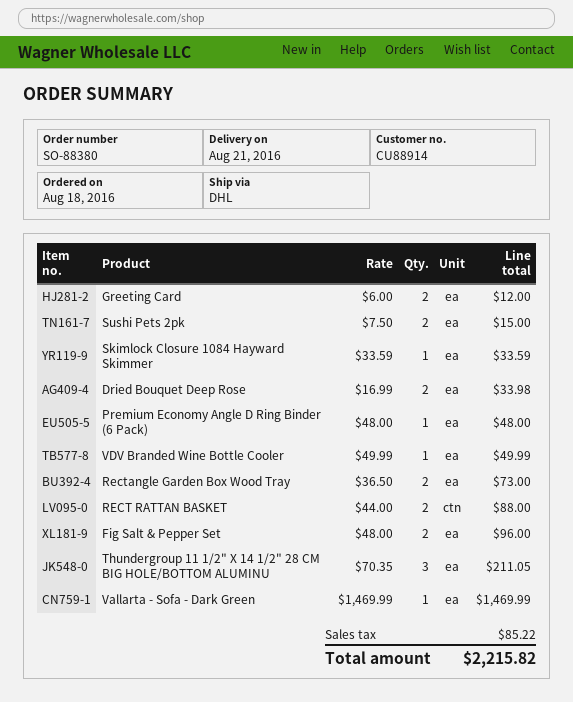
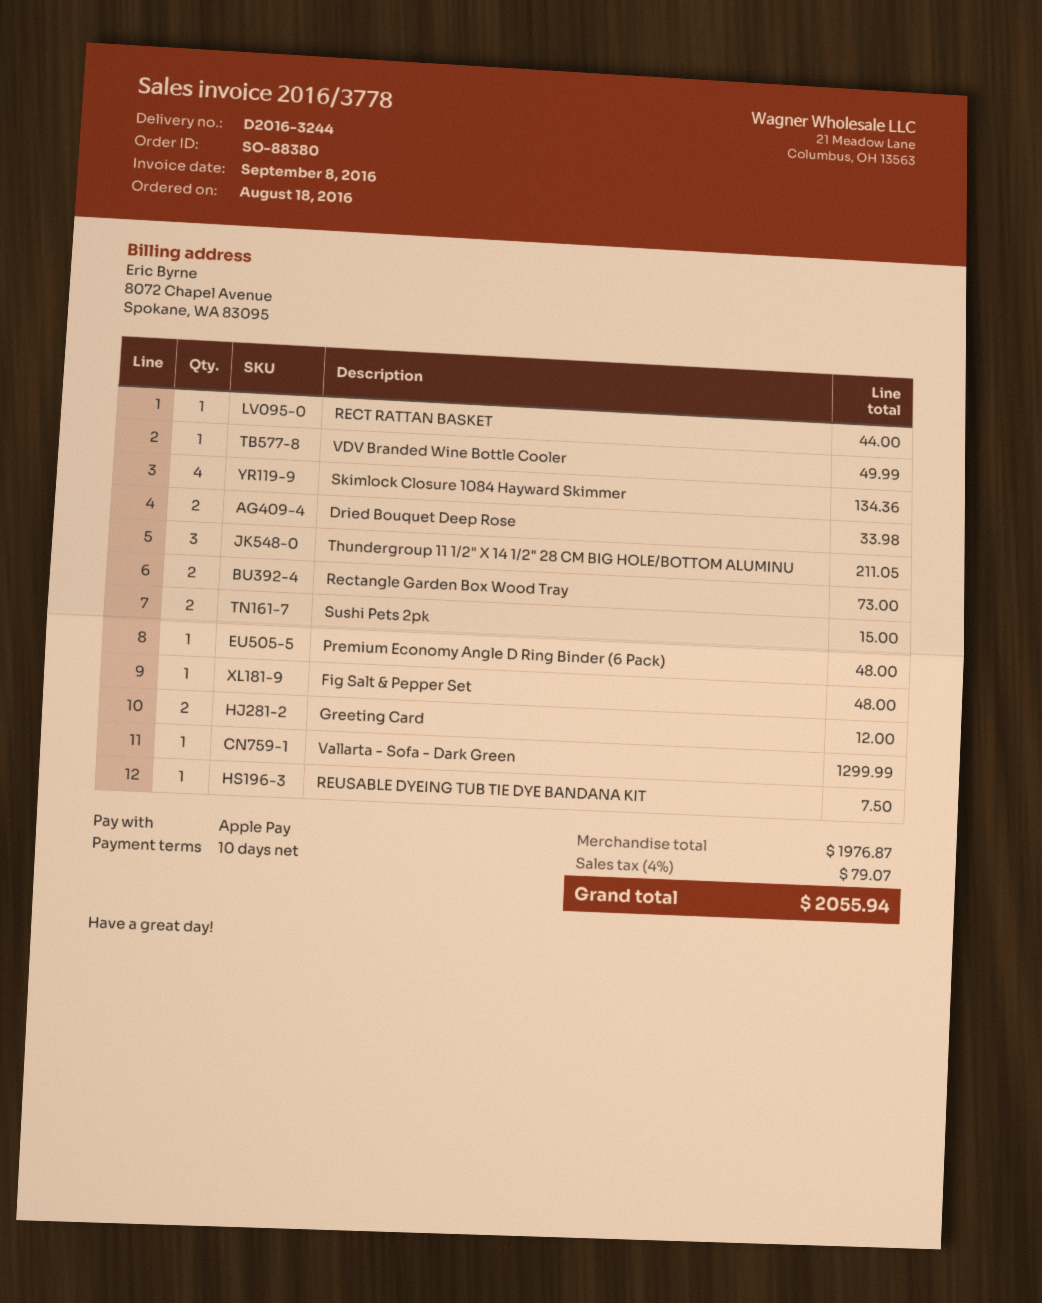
Skimlock Closure 1084 Hayward Skimmer: 1 for 33.59 -> 4 for 134.36
RECT RATTAN BASKET: 2 for 88.00 -> 1 for 44.00
Fig Salt & Pepper Set: 2 for 96.00 -> 1 for 48.00
Vallarta - Sofa - Dark Green: 1 for 1469.99 -> 1 for 1299.99
REUSABLE DYEING TUB TIE DYE BANDANA KIT: none -> 1 for 7.50
tax: 85.22 -> 79.07
total: 2215.82 -> 2055.94

